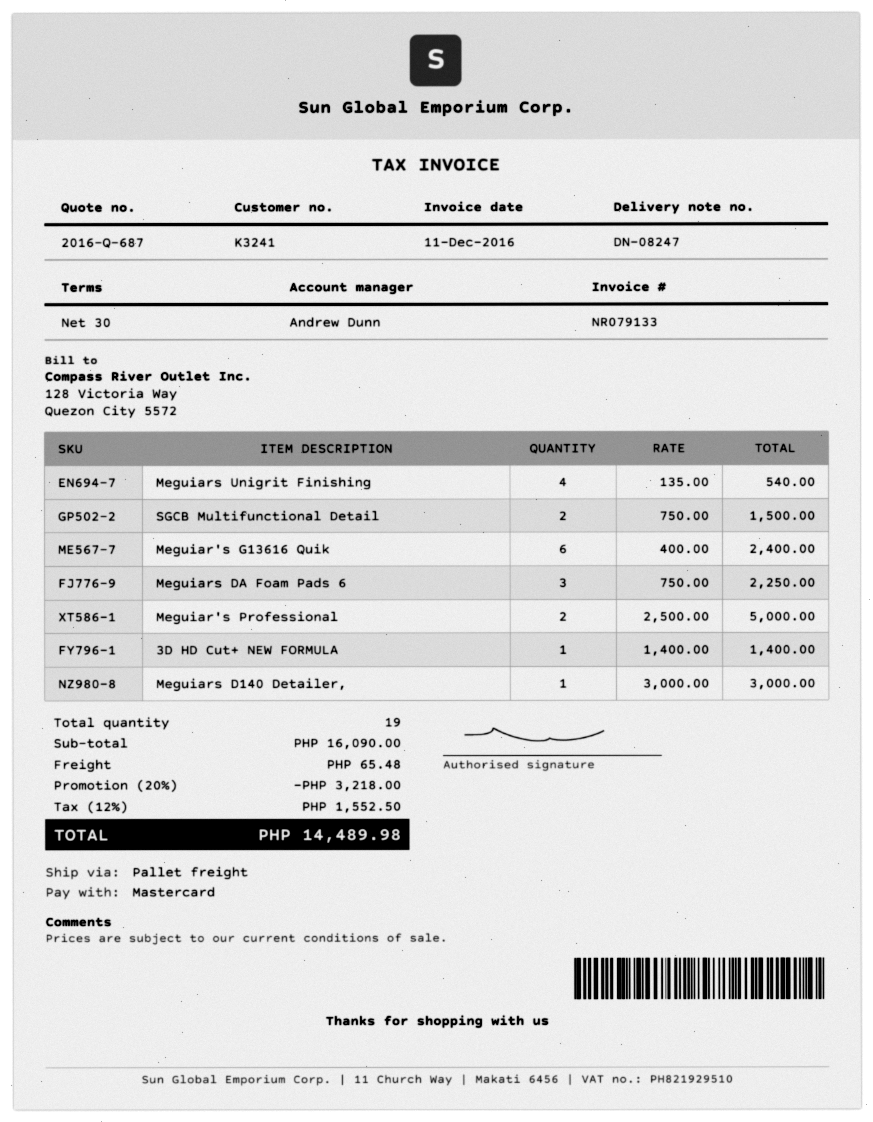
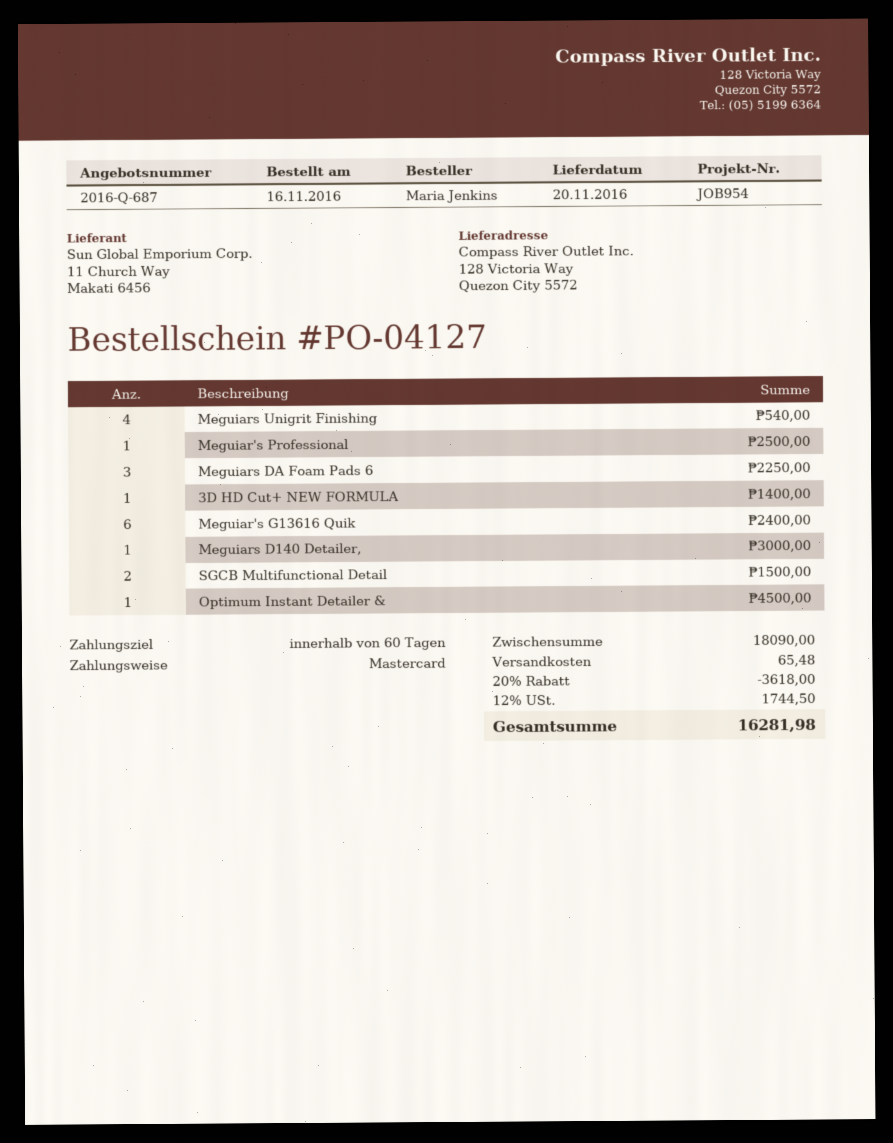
payment terms: 30 days -> 60 days
Meguiar's Professional: 2 for 5000.00 -> 1 for 2500.00
Optimum Instant Detailer &: none -> 1 for 4500.00
subtotal: 16090.00 -> 18090.00
discount: 20% = 3218.00 -> 20% = 3618.00
tax: 12% = 1552.50 -> 12% = 1744.50
total: 14489.98 -> 16281.98

